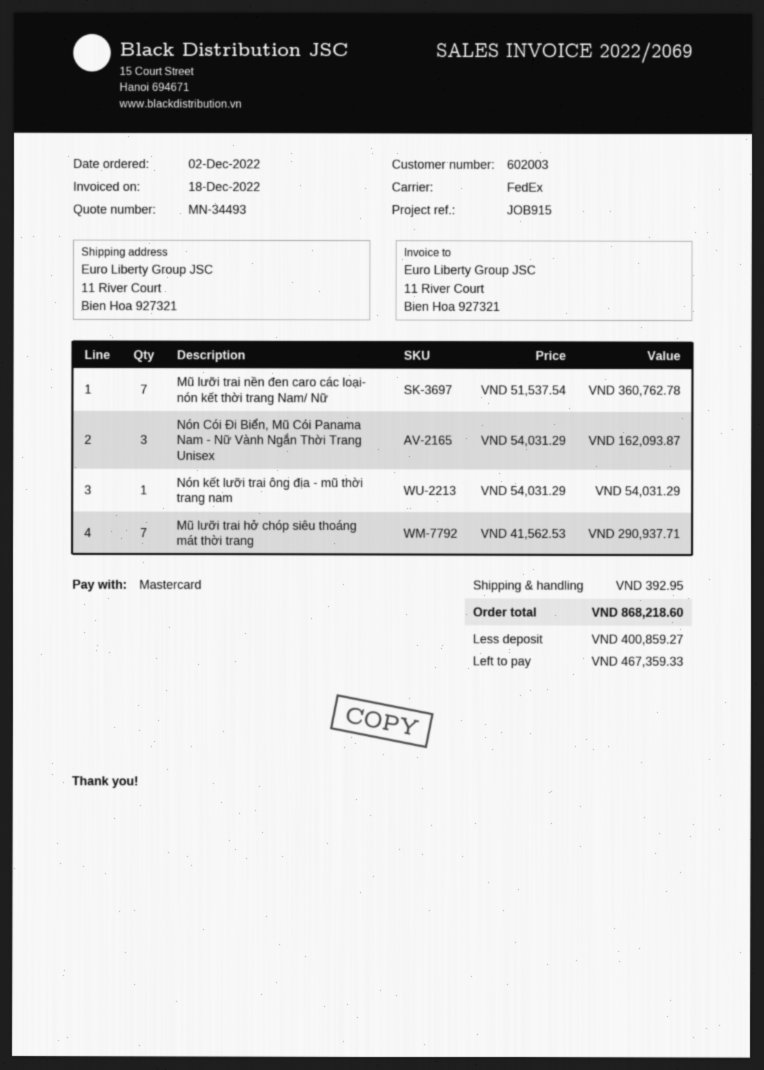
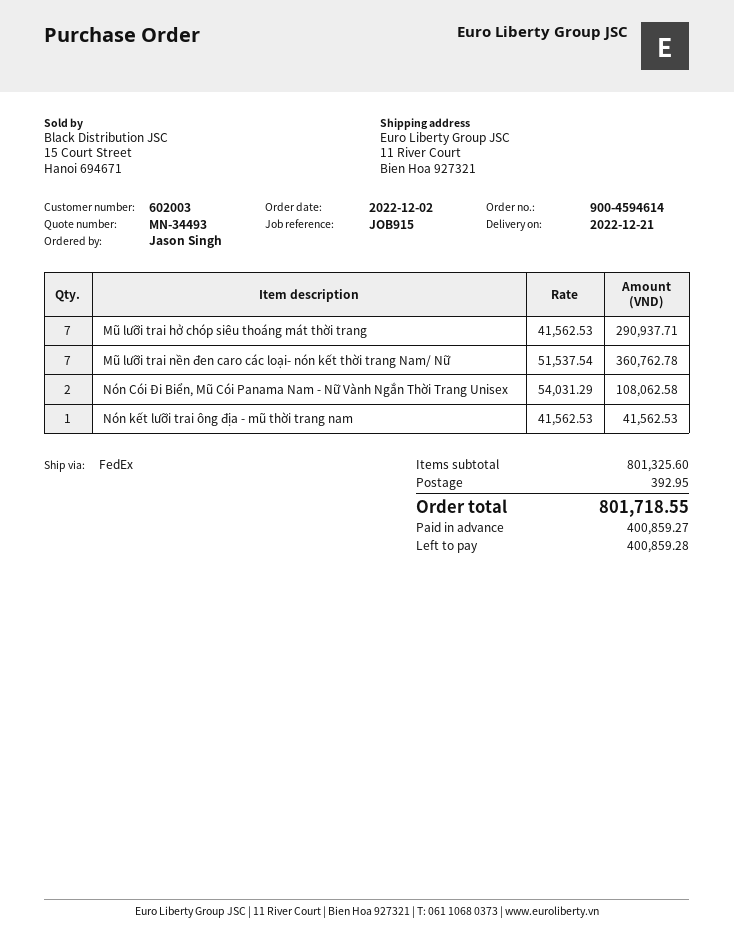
Nón Cói Đi Biển, Mũ Cói Panama Nam - Nữ Vành Ngắn Thời Trang Unisex: 3 x 54031.29 = 162093.87 -> 2 x 54031.29 = 108062.58
Nón kết lưỡi trai ông địa - mũ thời trang nam: 1 x 54031.29 = 54031.29 -> 1 x 41562.53 = 41562.53
total: 868218.60 -> 801718.55
balance: 467359.33 -> 400859.28

